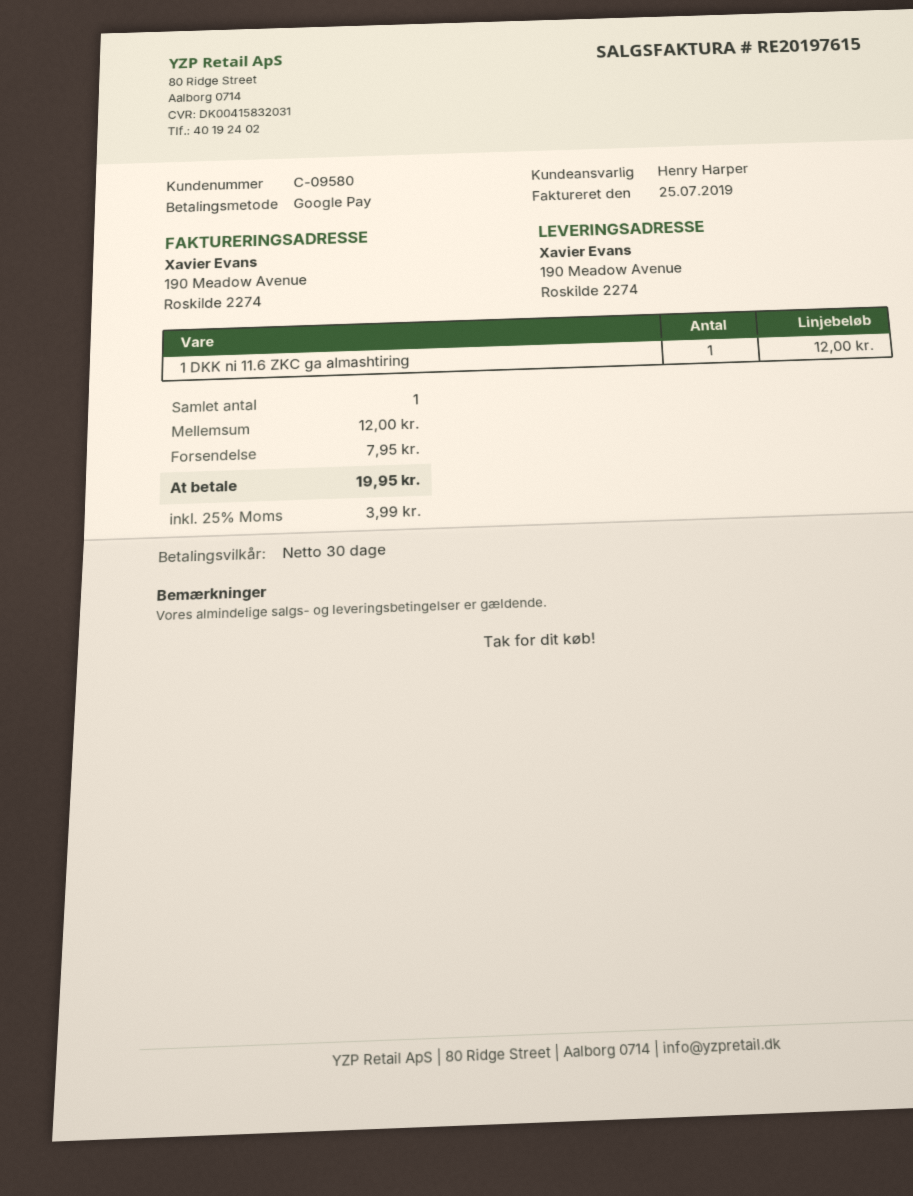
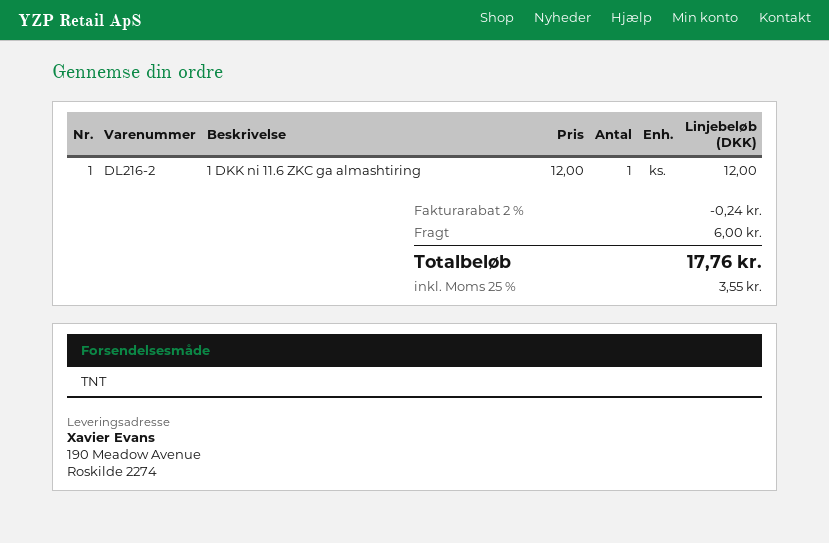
discount: none -> 2% = 0.24
shipping: 7.95 -> 6.00
tax: 25% = 3.99 -> 25% = 3.55
total: 19.95 -> 17.76

